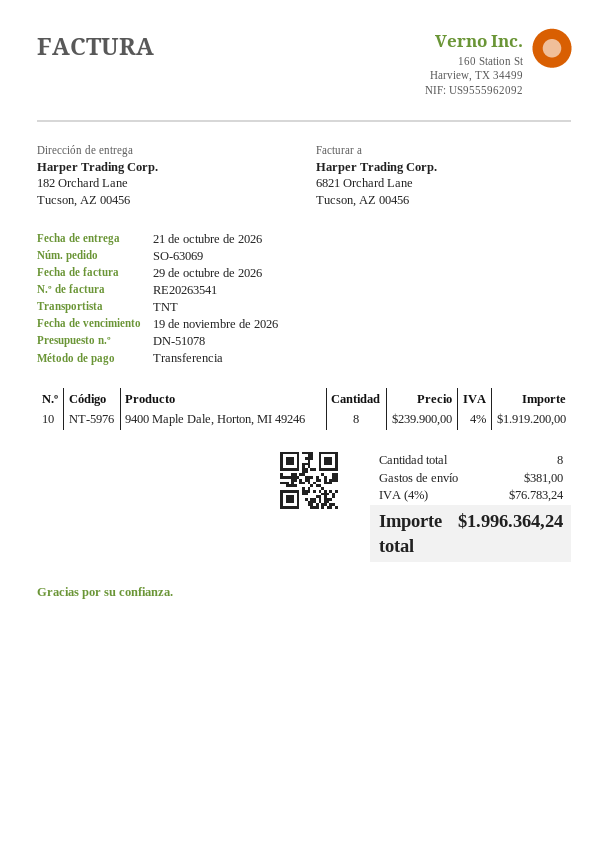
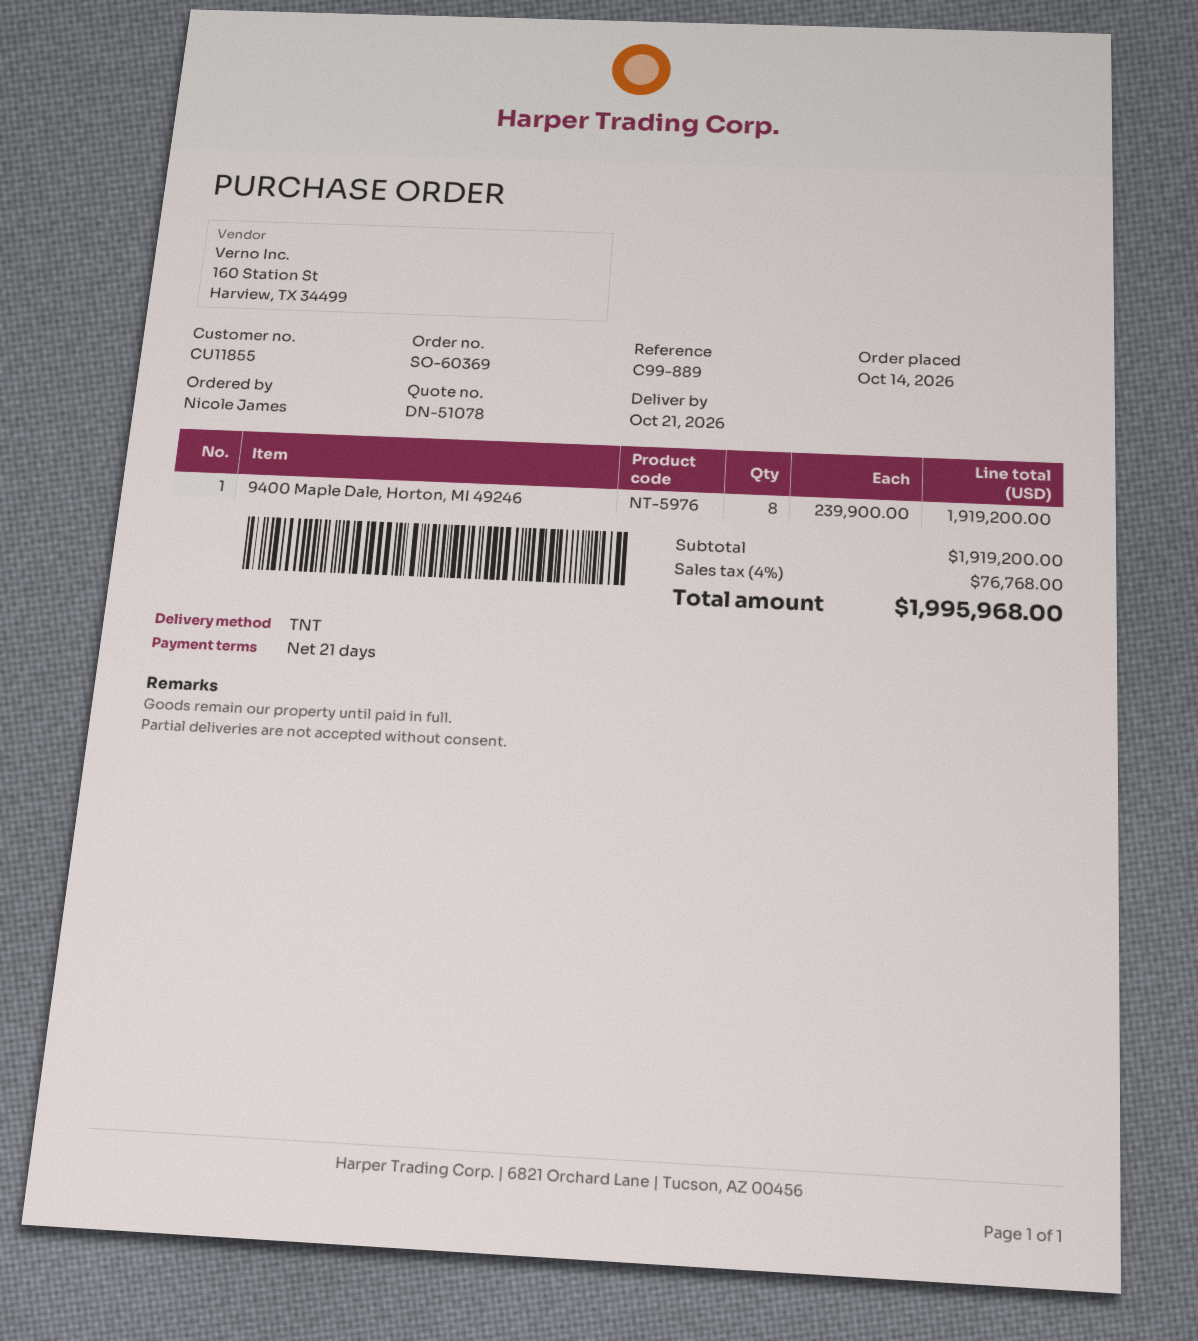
order number: SO-63069 -> SO-60369
shipping: 381.00 -> none
tax: 4% = 76783.24 -> 4% = 76768.00
total: 1996364.24 -> 1995968.00

